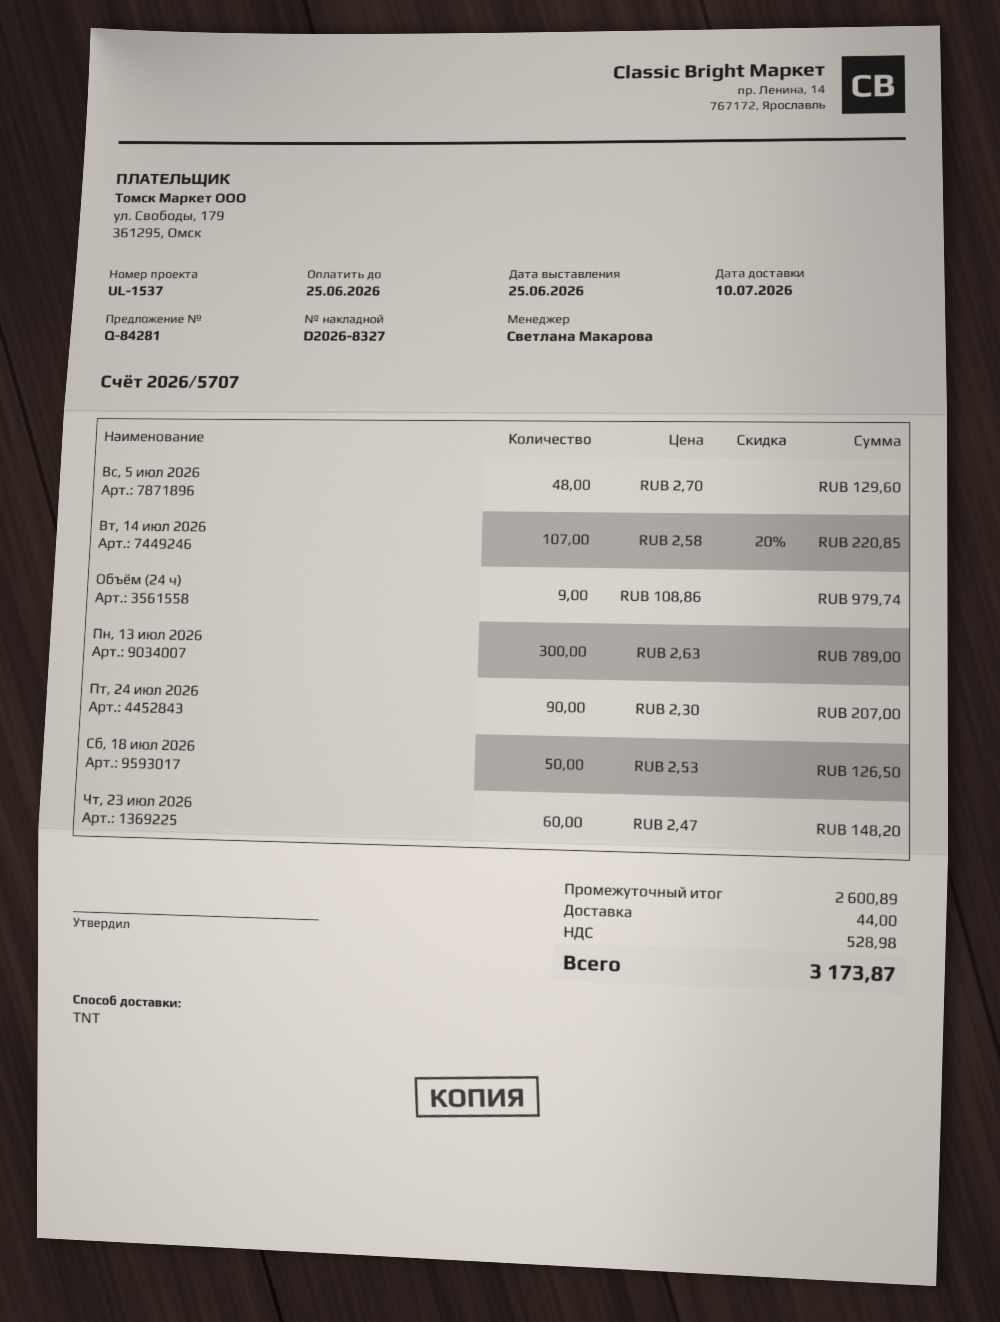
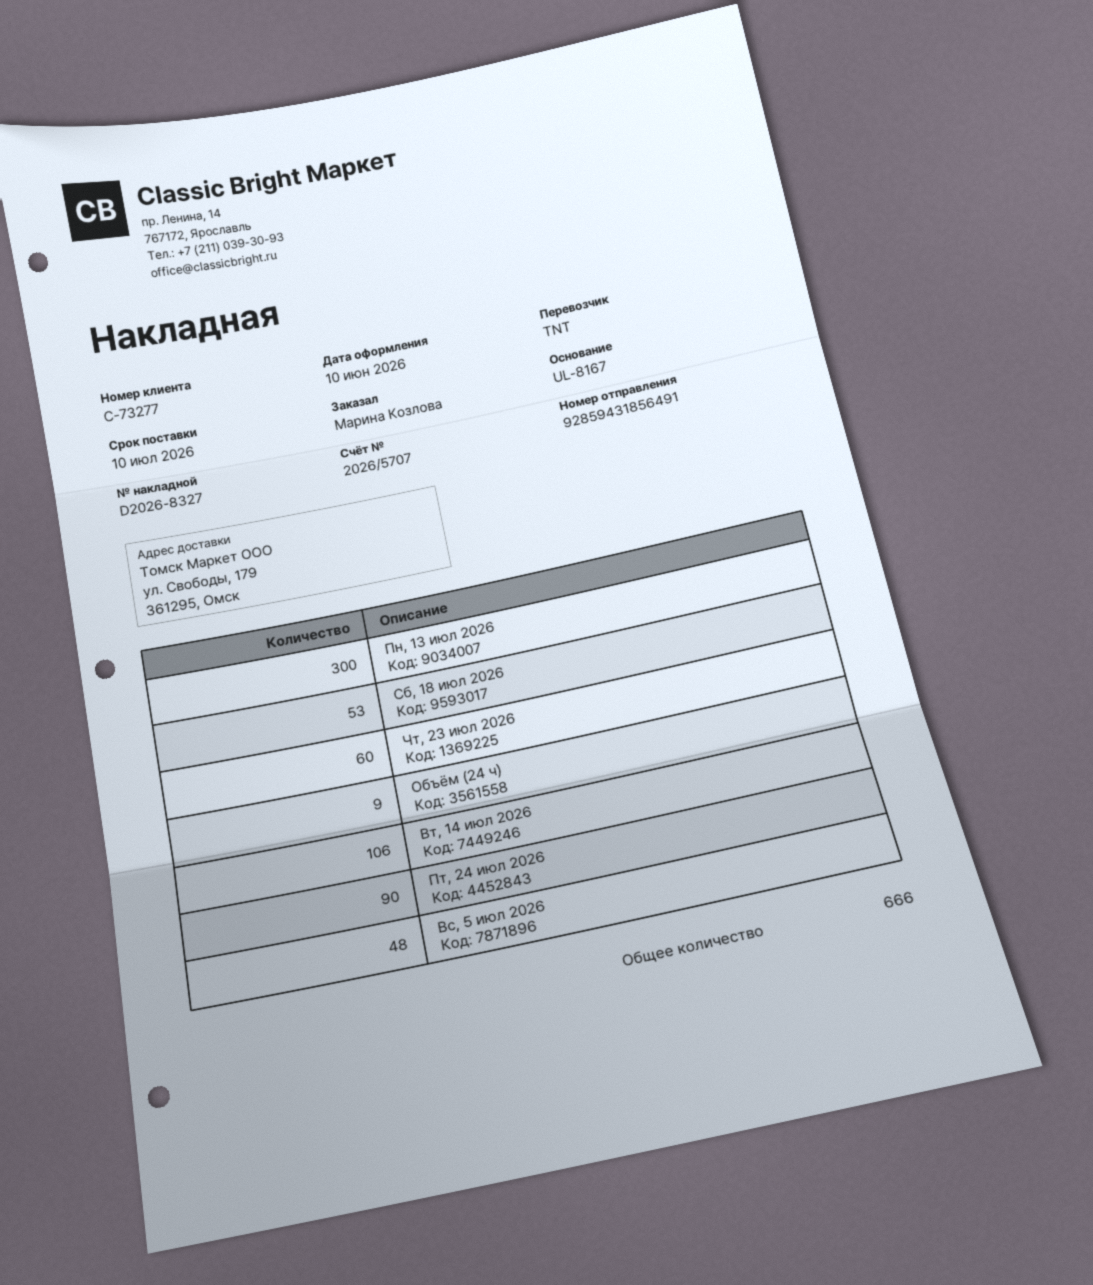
reference: UL-1537 -> UL-8167
Вт, 14 июл 2026: 107 -> 106
Сб, 18 июл 2026: 50 -> 53

